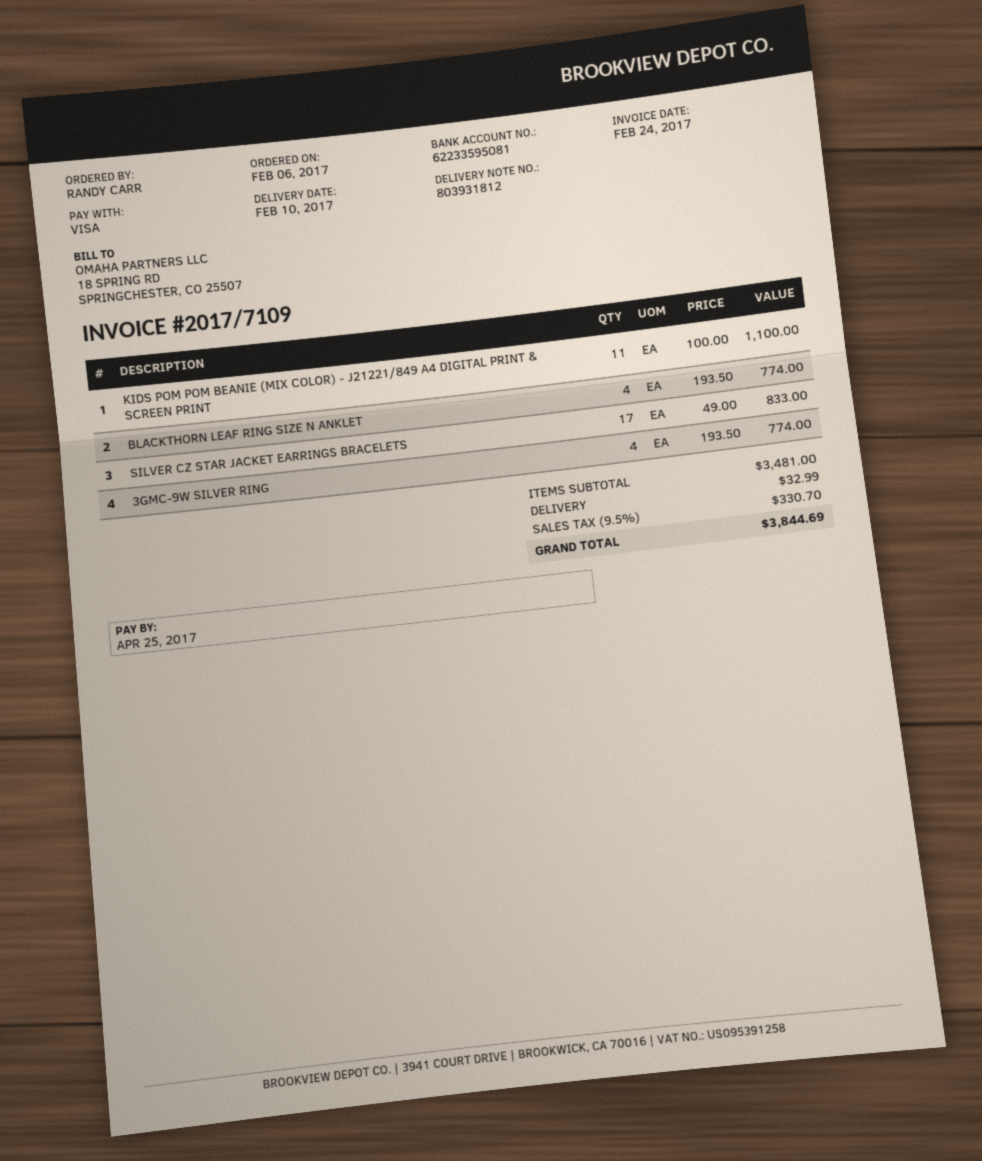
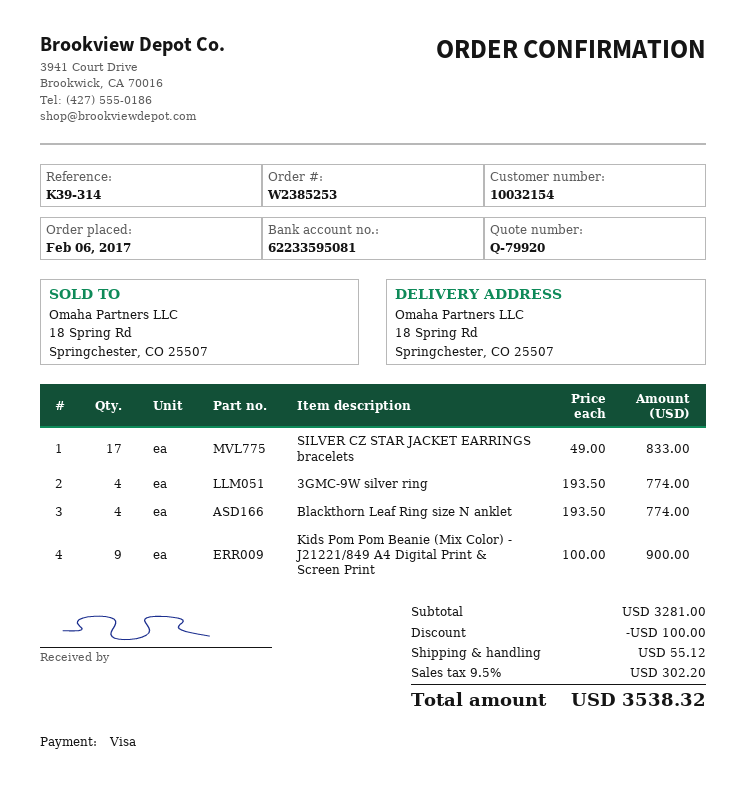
KIDS POM POM BEANIE (MIX COLOR) - J21221/849 A4 DIGITAL PRINT & SCREEN PRINT: 11 x 100.00 = 1100.00 -> 9 x 100.00 = 900.00
subtotal: 3481.00 -> 3281.00
discount: none -> 100.00
shipping: 32.99 -> 55.12
tax: 9.5% = 330.70 -> 9.5% = 302.20
total: 3844.69 -> 3538.32

